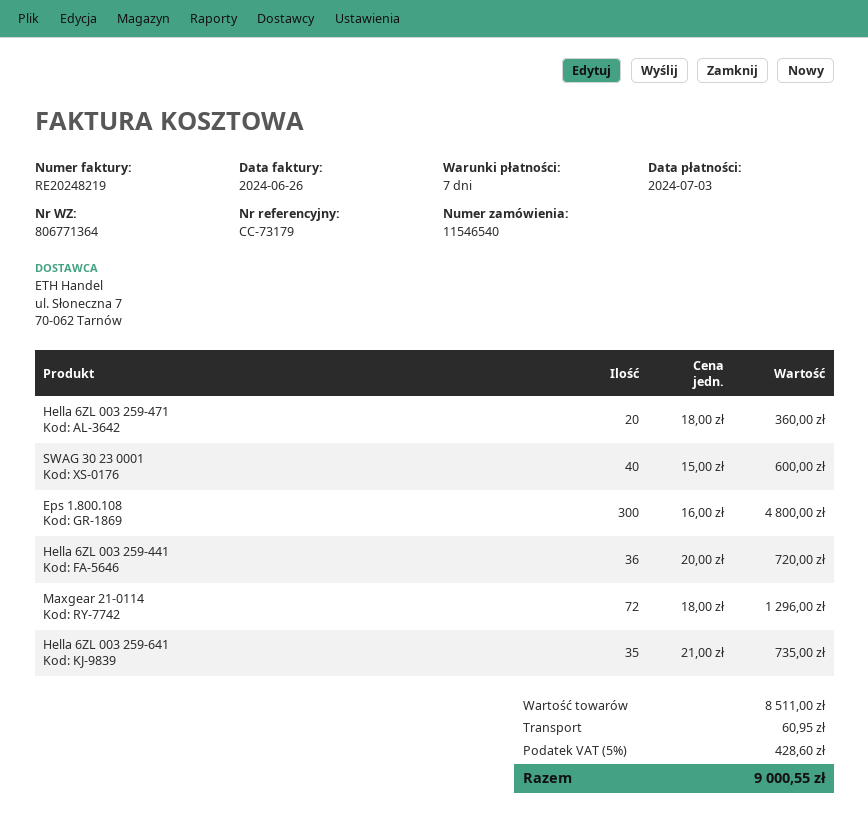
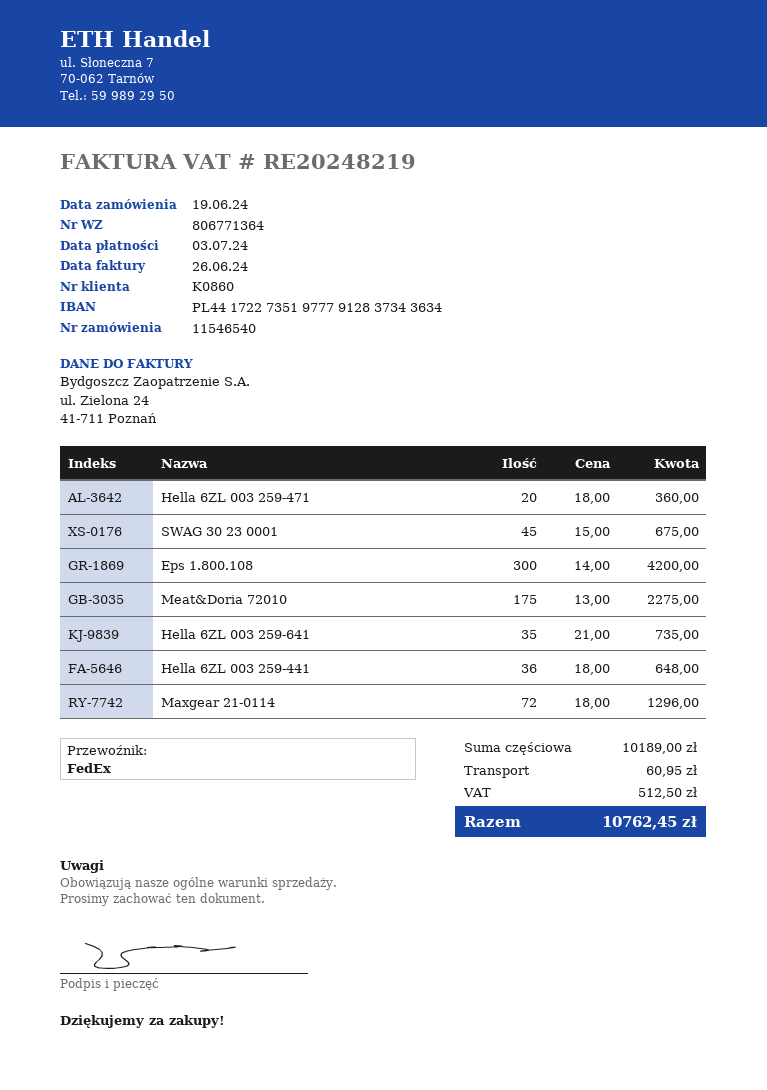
SWAG 30 23 0001: 40 x 15.00 = 600.00 -> 45 x 15.00 = 675.00
Eps 1.800.108: 300 x 16.00 = 4800.00 -> 300 x 14.00 = 4200.00
Hella 6ZL 003 259-441: 36 x 20.00 = 720.00 -> 36 x 18.00 = 648.00
Meat&Doria 72010: none -> 175 x 13.00 = 2275.00
subtotal: 8511.00 -> 10189.00
tax: 428.60 -> 512.50
total: 9000.55 -> 10762.45

